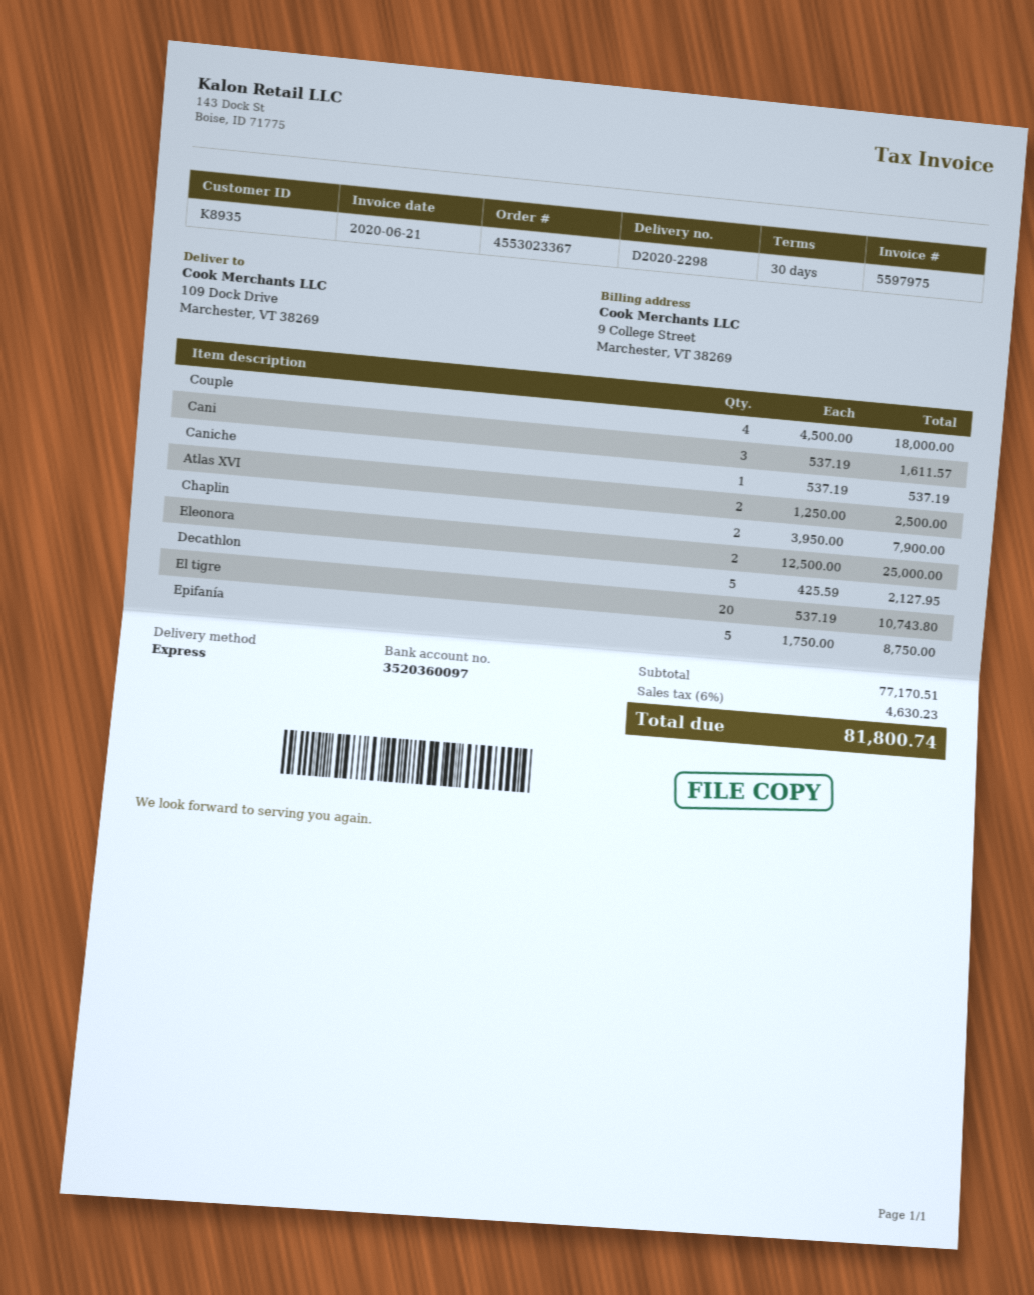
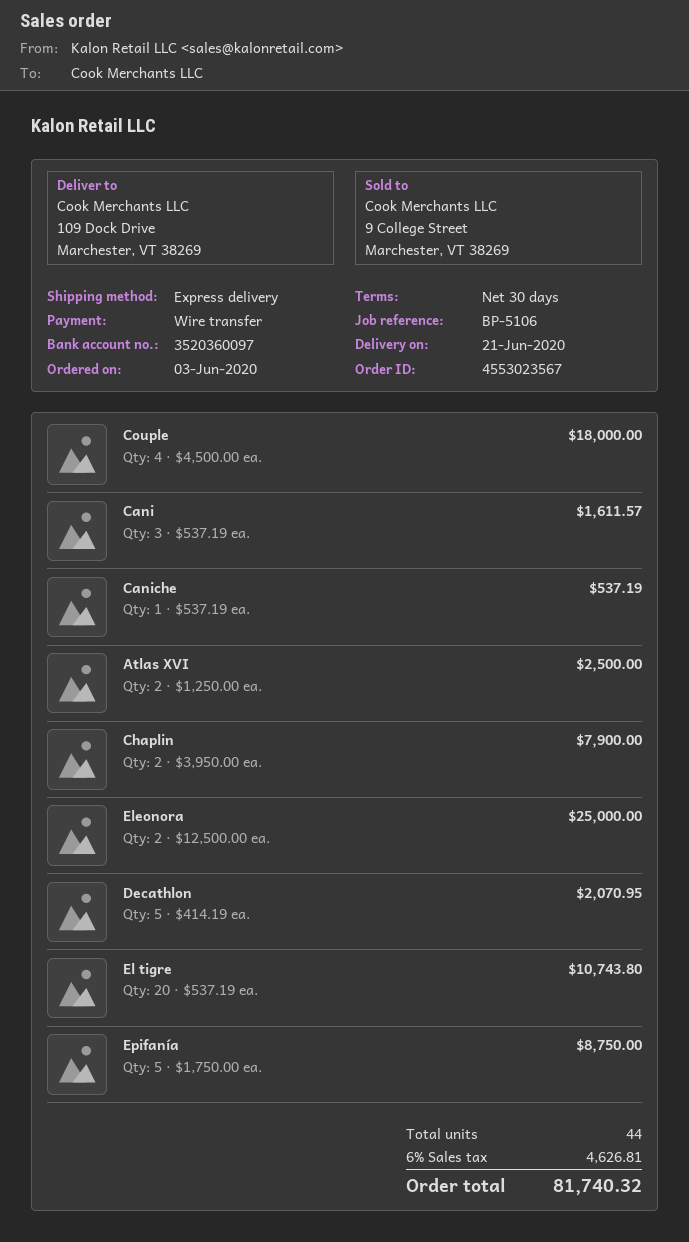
order number: 4553023367 -> 4553023567
Decathlon: 5 x 425.59 = 2127.95 -> 5 x 414.19 = 2070.95
tax: 6% = 4630.23 -> 6% = 4626.81
total: 81800.74 -> 81740.32

